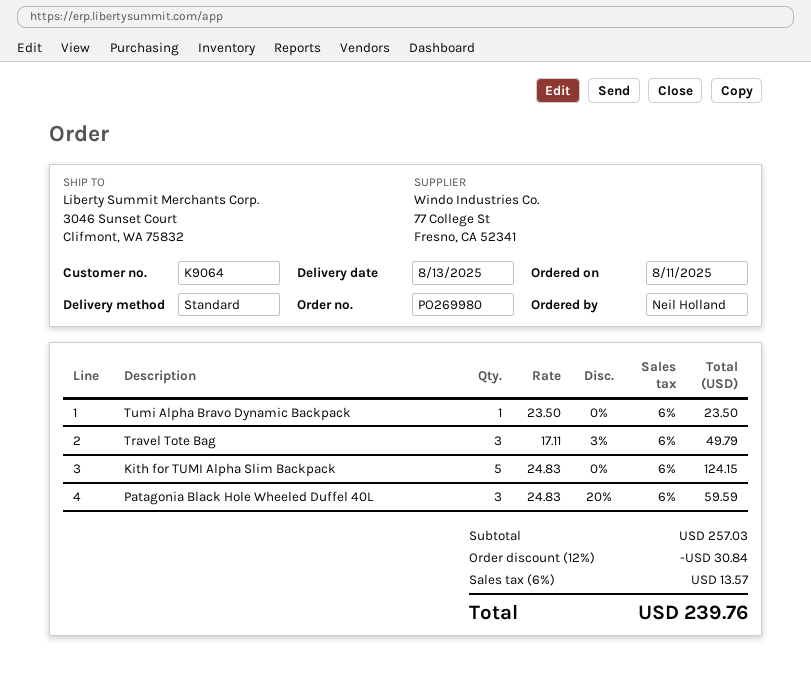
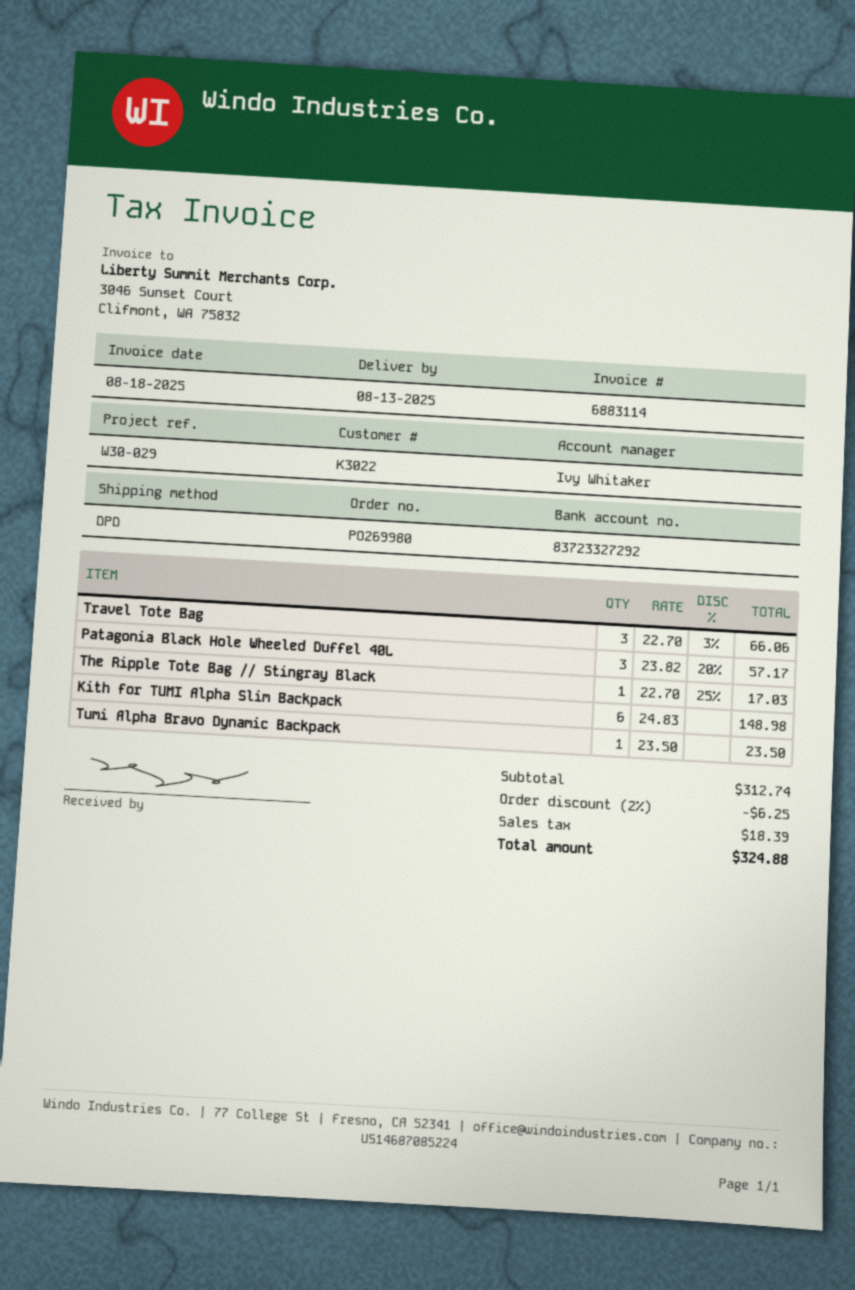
customer number: K9064 -> K3022
shipping method: standard -> DPD
Travel Tote Bag: 3 x 17.11 - 3% = 49.79 -> 3 x 22.70 - 3% = 66.06
Kith for TUMI Alpha Slim Backpack: 5 x 24.83 = 124.15 -> 6 x 24.83 = 148.98
Patagonia Black Hole Wheeled Duffel 40L: 3 x 24.83 - 20% = 59.59 -> 3 x 23.82 - 20% = 57.17
The Ripple Tote Bag // Stingray Black: none -> 1 x 22.70 - 25% = 17.03
subtotal: 257.03 -> 312.74
discount: 12% = 30.84 -> 2% = 6.25
tax: 13.57 -> 18.39
total: 239.76 -> 324.88

